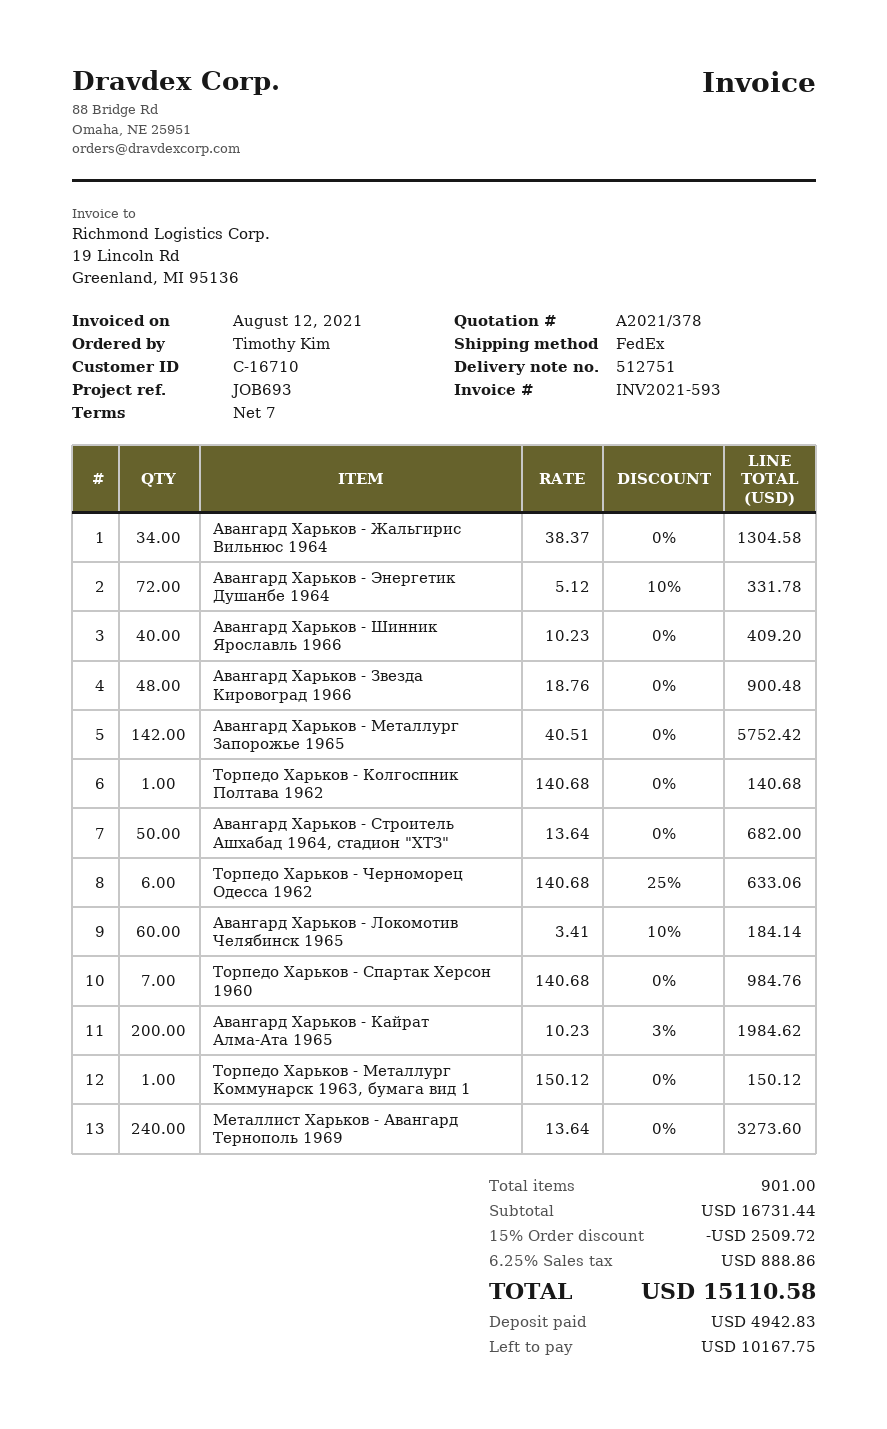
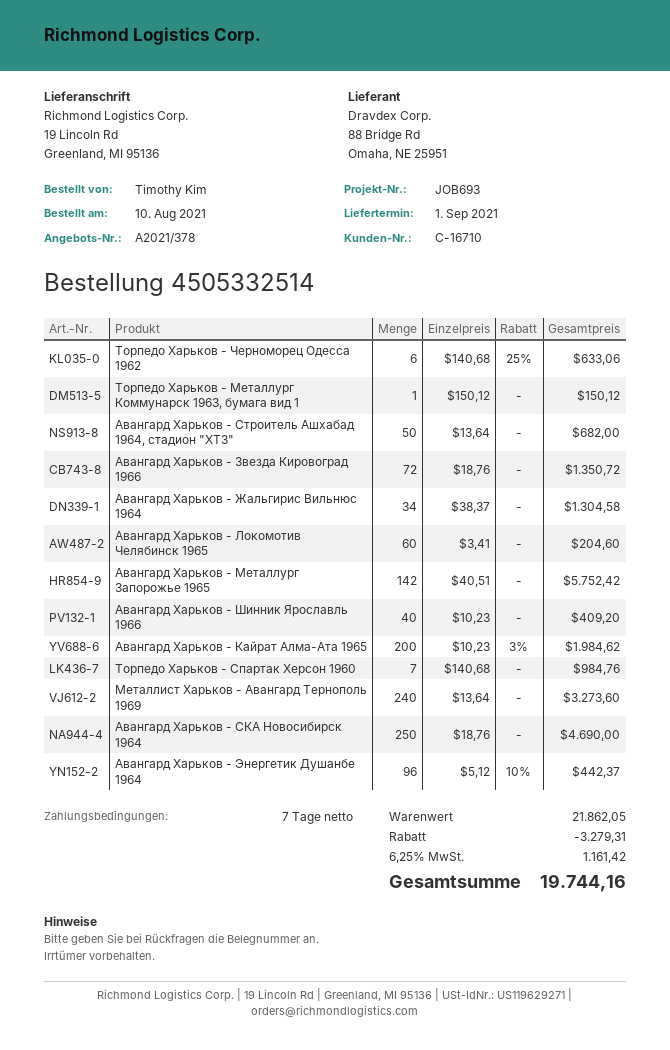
Авангард Харьков - Энергетик Душанбе 1964: 72 x 5.12 - 10% = 331.78 -> 96 x 5.12 - 10% = 442.37
Авангард Харьков - Звезда Кировоград 1966: 48 x 18.76 = 900.48 -> 72 x 18.76 = 1350.72
Торпедо Харьков - Колгоспник Полтава 1962: 1 x 140.68 = 140.68 -> none
Авангард Харьков - Локомотив Челябинск 1965: 60 x 3.41 - 10% = 184.14 -> 60 x 3.41 = 204.60
Авангард Харьков - СКА Новосибирск 1964: none -> 250 x 18.76 = 4690.00
subtotal: 16731.44 -> 21862.05
discount: 2509.72 -> 3279.31
tax: 6.25% = 888.86 -> 6.25% = 1161.42
total: 15110.58 -> 19744.16

